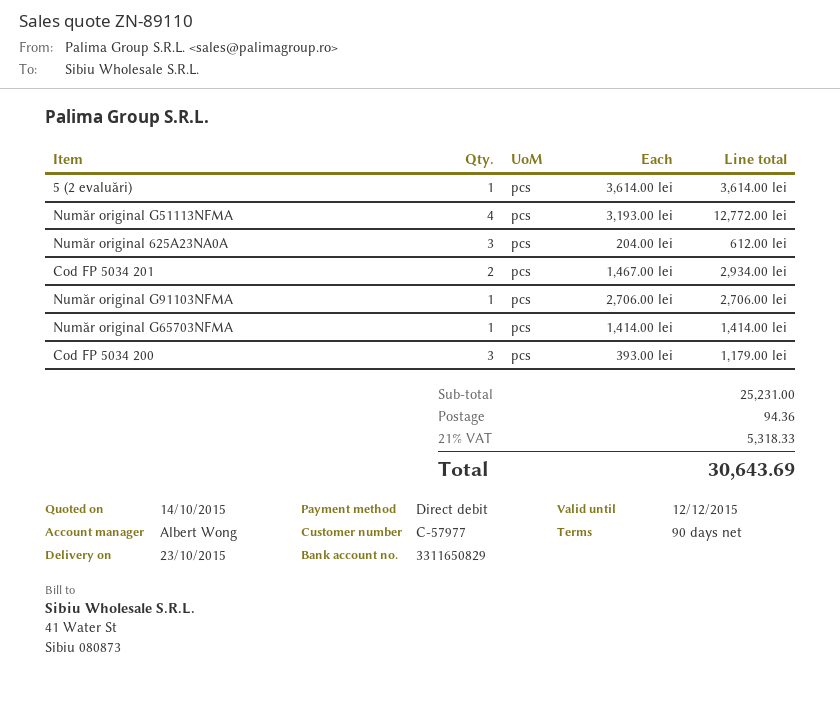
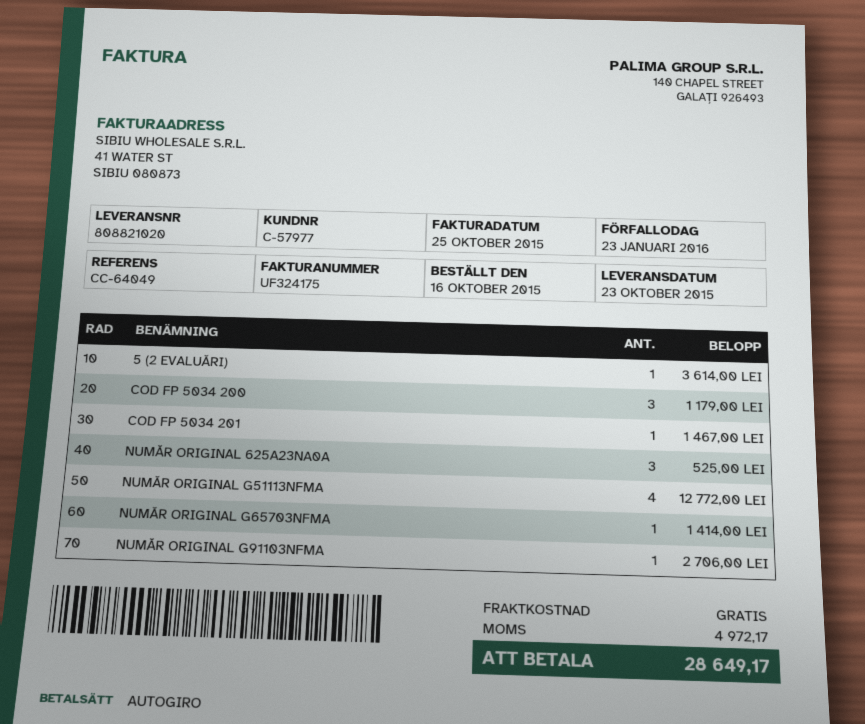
Număr original 625A23NA0A: 3 for 612.00 -> 3 for 525.00
Cod FP 5034 201: 2 for 2934.00 -> 1 for 1467.00
shipping: 94.36 -> 0.00
tax: 5318.33 -> 4972.17
total: 30643.69 -> 28649.17

